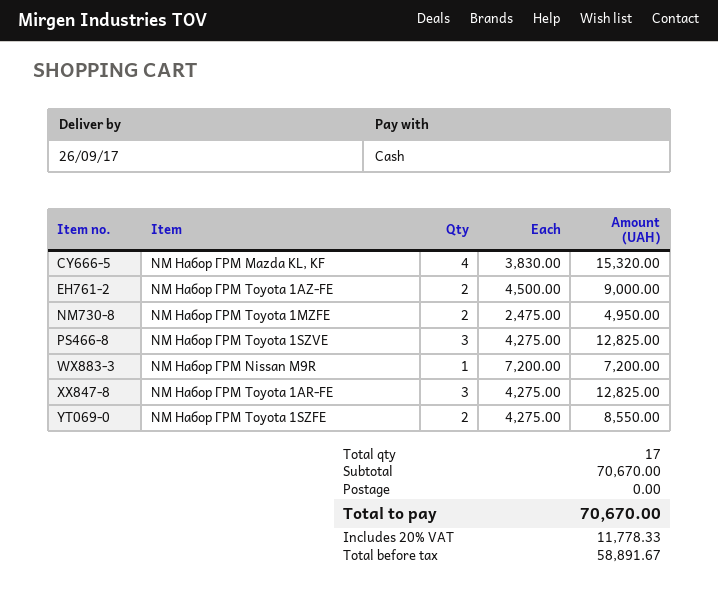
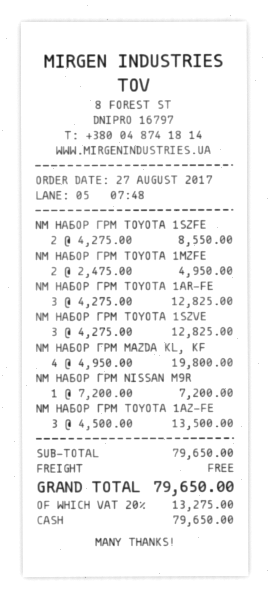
NM Набор ГРМ Mazda KL, KF: 4 x 3830.00 = 15320.00 -> 4 x 4950.00 = 19800.00
NM Набор ГРМ Toyota 1AZ-FE: 2 x 4500.00 = 9000.00 -> 3 x 4500.00 = 13500.00
subtotal: 70670.00 -> 79650.00
tax: 20% = 11778.33 -> 20% = 13275.00
total: 70670.00 -> 79650.00

